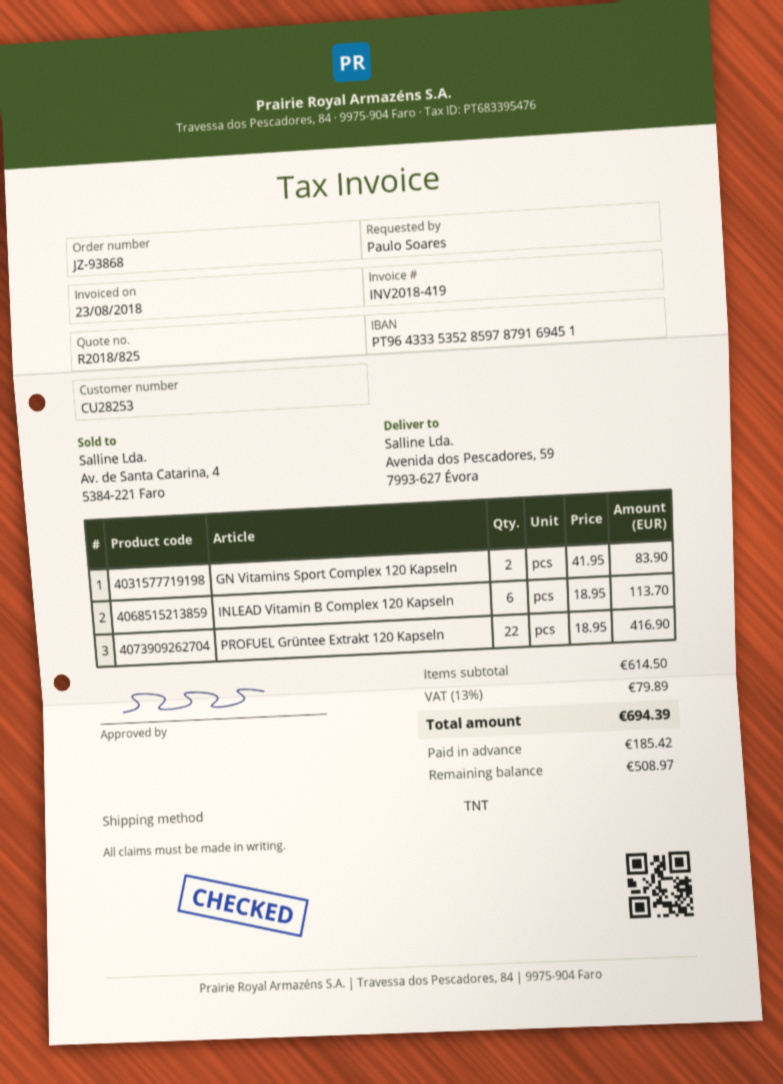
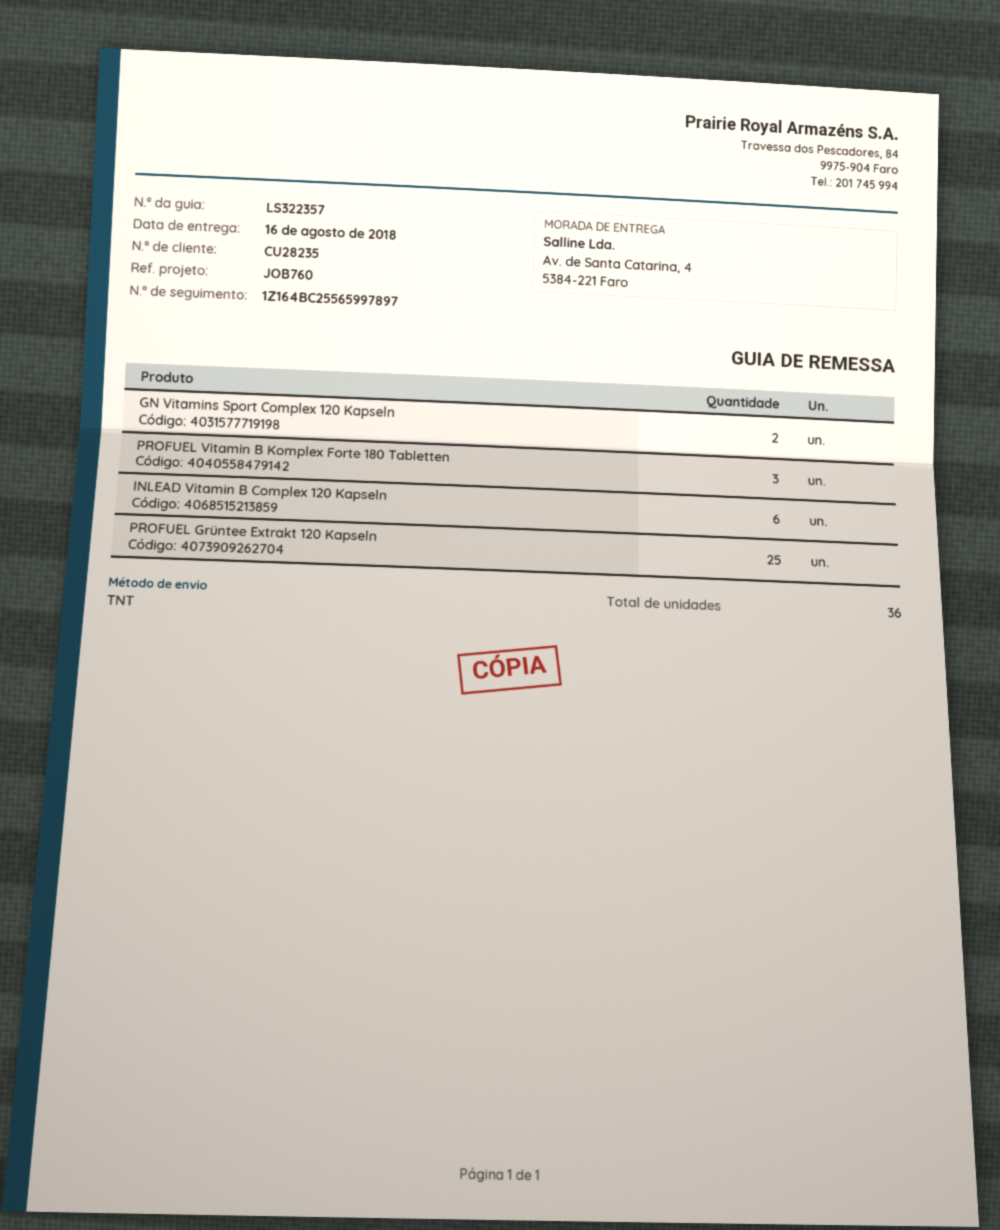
customer number: CU28253 -> CU28235
ship to: Avenida dos Pescadores, 59, 7993-627 Évora -> Av. de Santa Catarina, 4, 5384-221 Faro
PROFUEL Grüntee Extrakt 120 Kapseln: 22 -> 25
PROFUEL Vitamin B Komplex Forte 180 Tabletten: none -> 3

